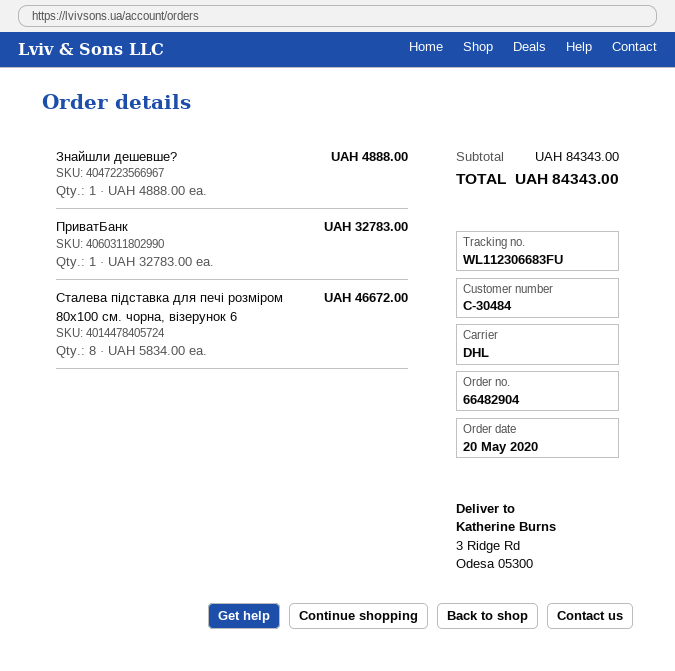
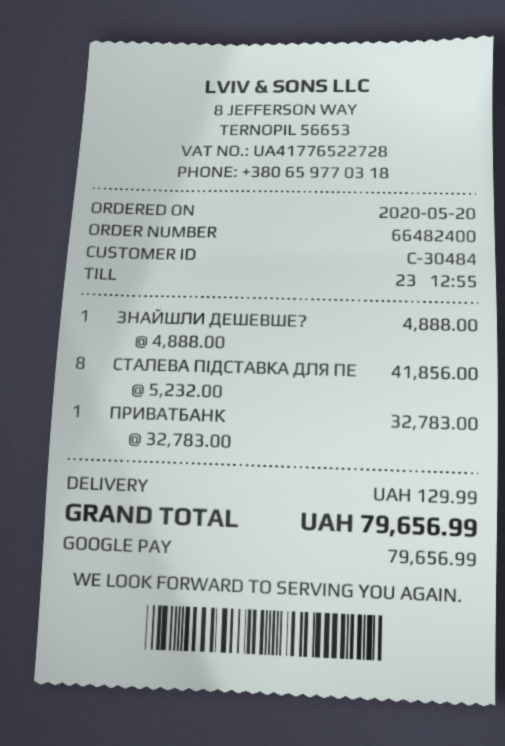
order number: 66482904 -> 66482400
Cталева підставка для печі розміром 80х100 см. чорна, візерунок 6: 8 x 5834.00 = 46672.00 -> 8 x 5232.00 = 41856.00
shipping: none -> 129.99
total: 84343.00 -> 79656.99

